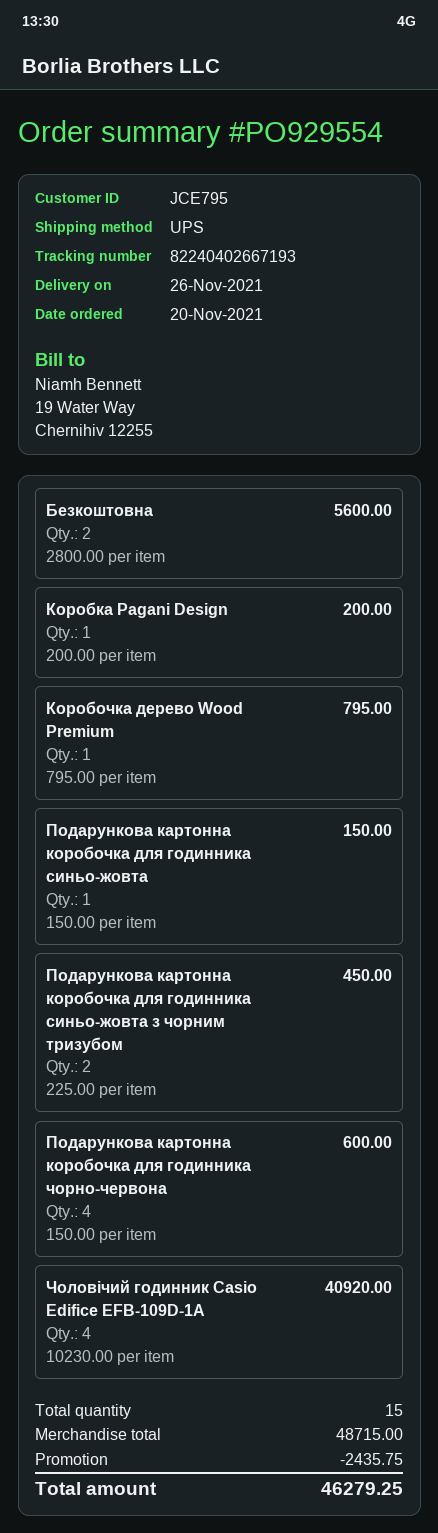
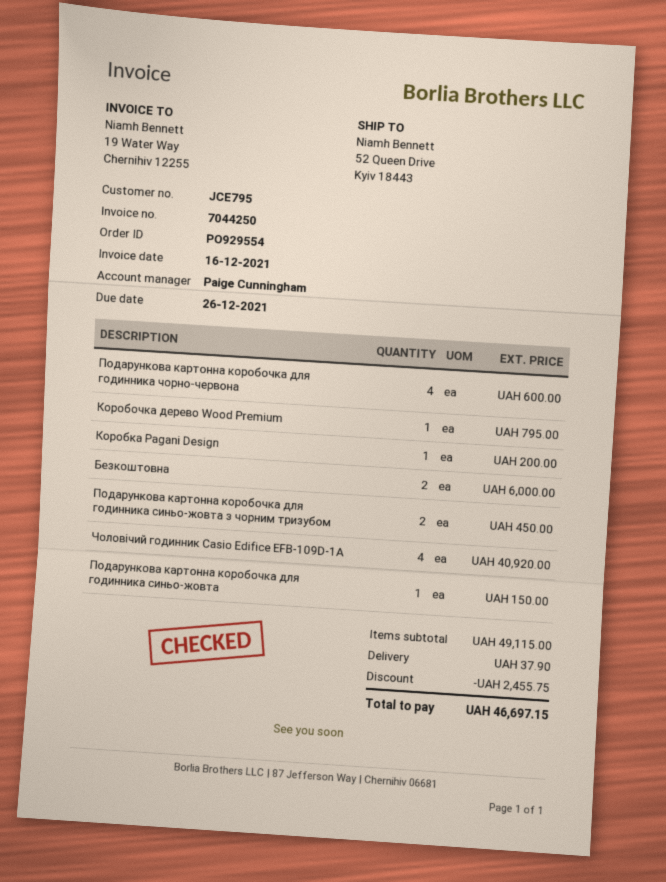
Безкоштовна: 2 for 5600.00 -> 2 for 6000.00
subtotal: 48715.00 -> 49115.00
discount: 2435.75 -> 2455.75
shipping: none -> 37.90
total: 46279.25 -> 46697.15

